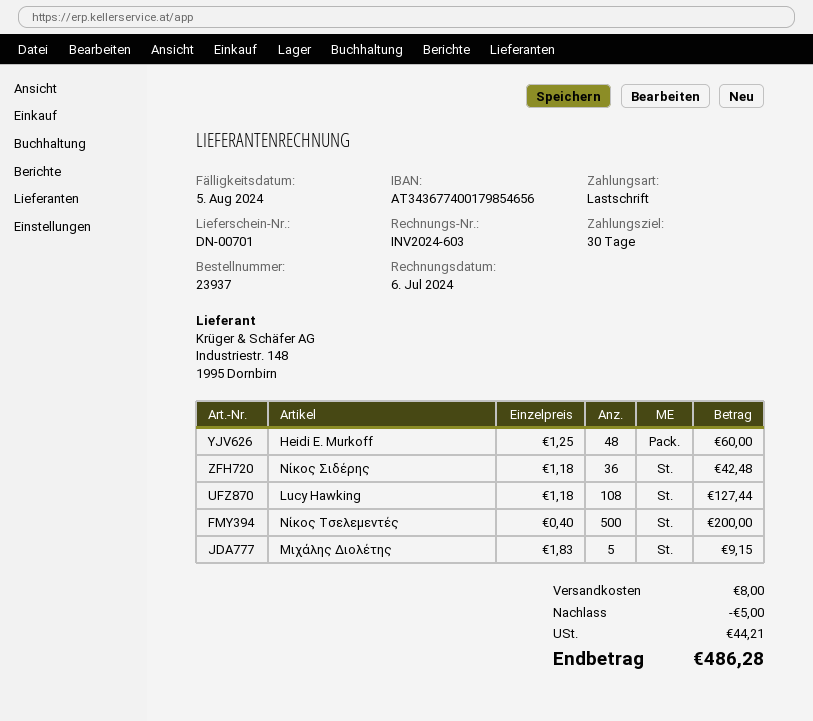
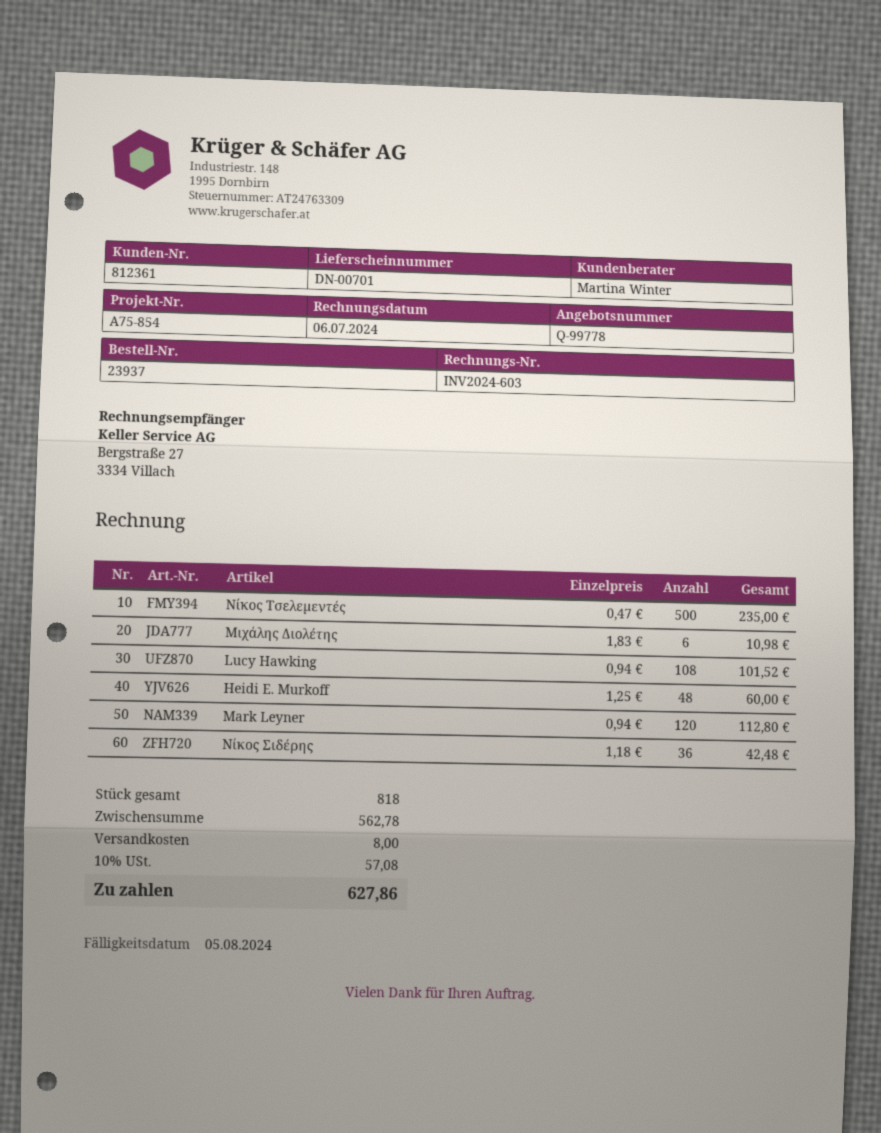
Lucy Hawking: 108 x 1.18 = 127.44 -> 108 x 0.94 = 101.52
Νίκος Τσελεμεντές: 500 x 0.40 = 200.00 -> 500 x 0.47 = 235.00
Μιχάλης Διολέτης: 5 x 1.83 = 9.15 -> 6 x 1.83 = 10.98
Mark Leyner: none -> 120 x 0.94 = 112.80
discount: 5.00 -> none
tax: 44.21 -> 57.08
total: 486.28 -> 627.86

